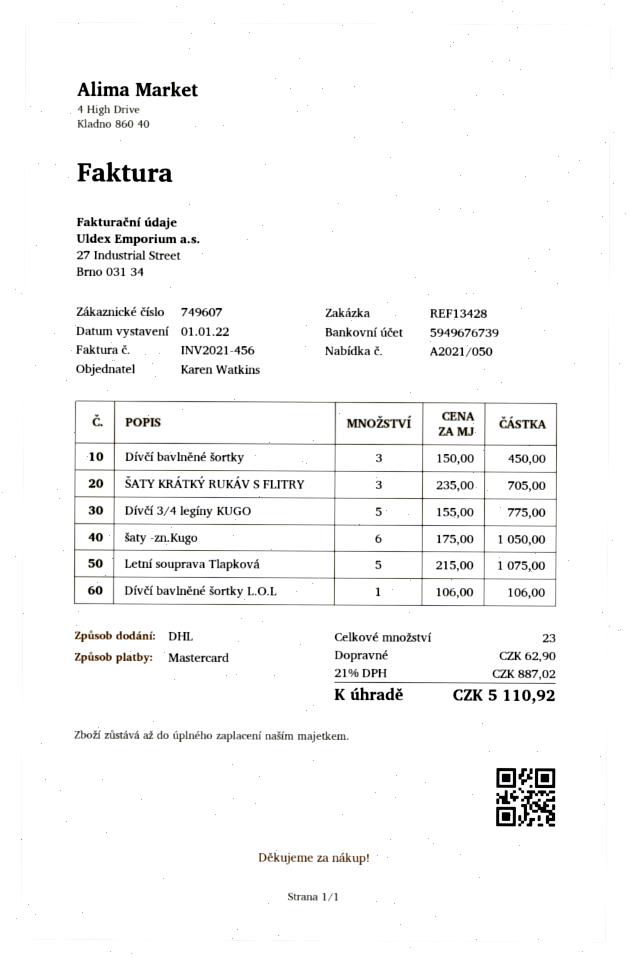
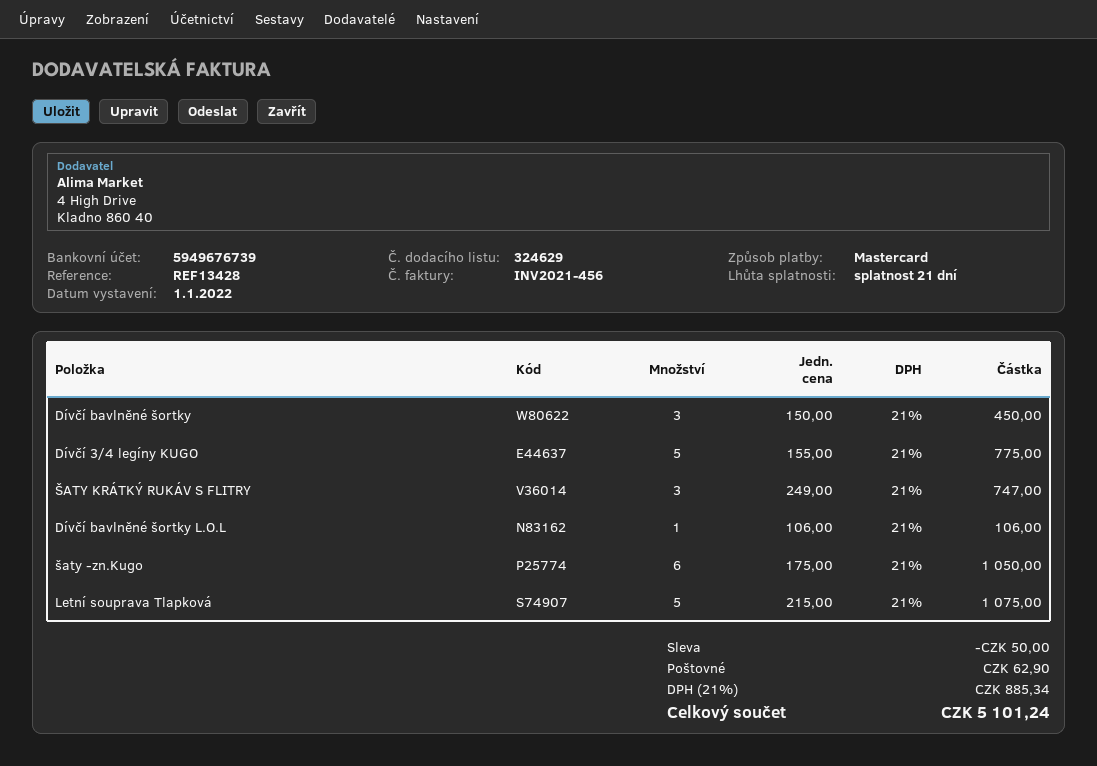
ŠATY KRÁTKÝ RUKÁV S FLITRY: 3 x 235.00 = 705.00 -> 3 x 249.00 = 747.00
discount: none -> 50.00
tax: 21% = 887.02 -> 21% = 885.34
total: 5110.92 -> 5101.24

